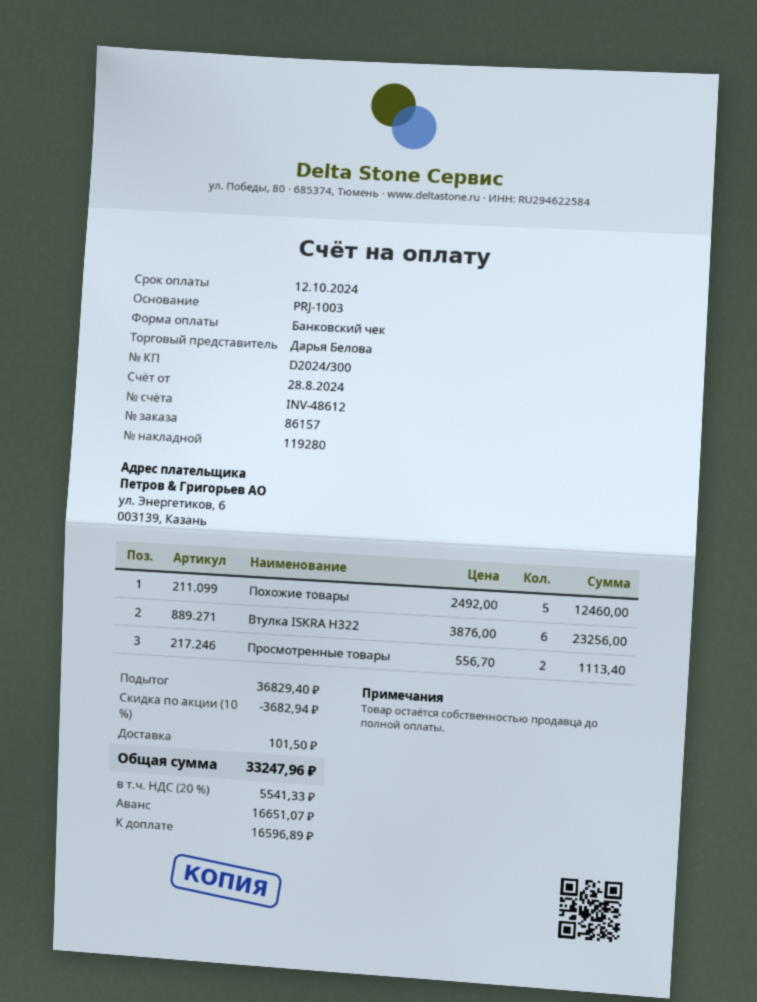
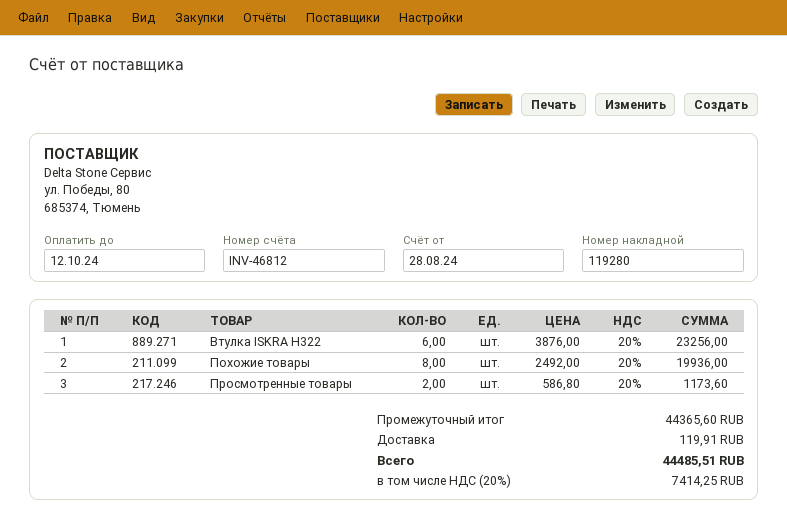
invoice number: INV-48612 -> INV-46812
Похожие товары: 5 x 2492.00 = 12460.00 -> 8 x 2492.00 = 19936.00
Просмотренные товары: 2 x 556.70 = 1113.40 -> 2 x 586.80 = 1173.60
subtotal: 36829.40 -> 44365.60
discount: 10% = 3682.94 -> none
shipping: 101.50 -> 119.91
tax: 20% = 5541.33 -> 20% = 7414.25
total: 33247.96 -> 44485.51

